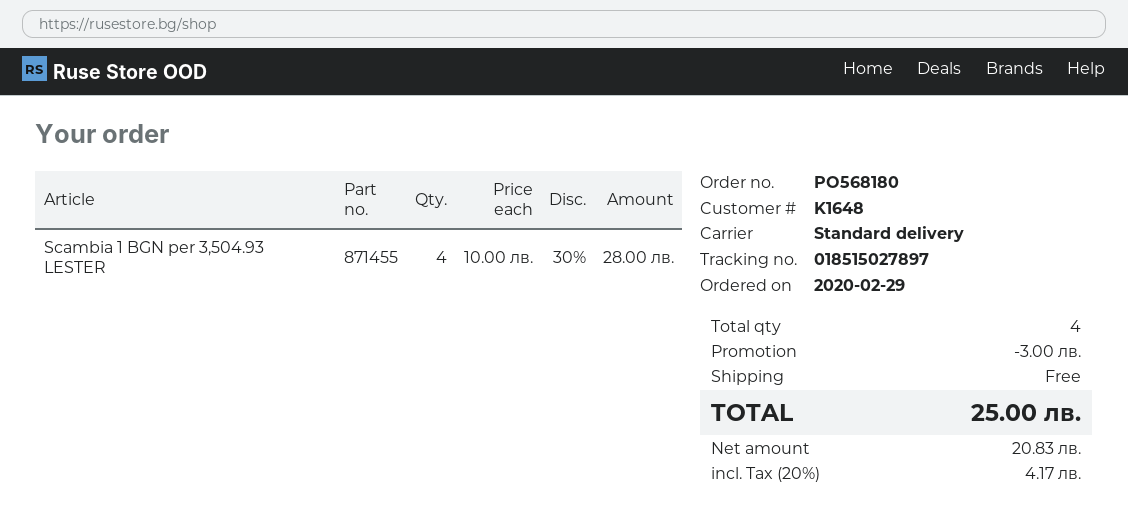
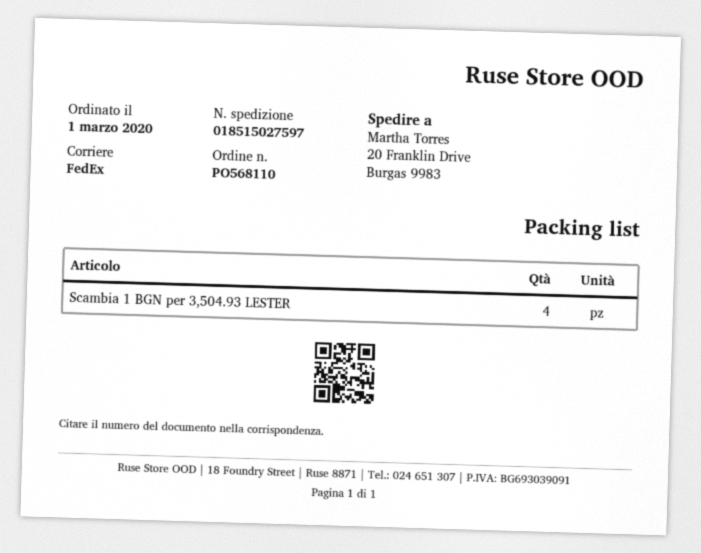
order number: PO568180 -> PO568110
order date: 2020-02-29 -> 2020-03-01
shipping method: standard -> FedEx
tracking number: 018515027897 -> 018515027597

